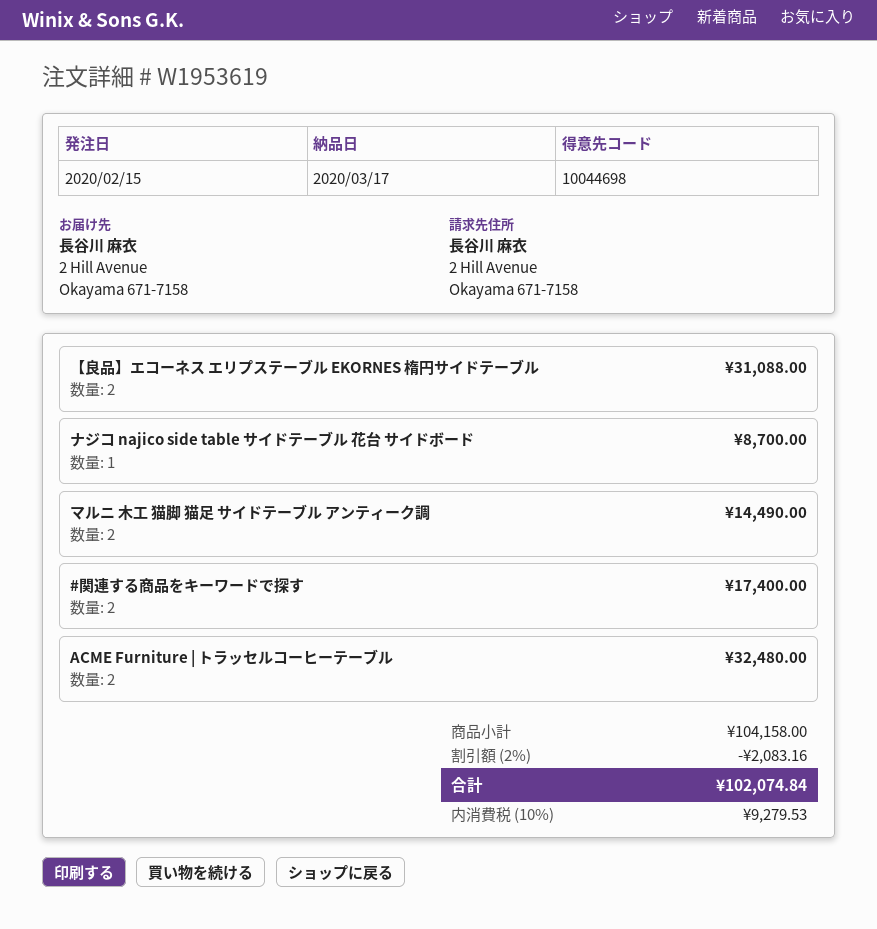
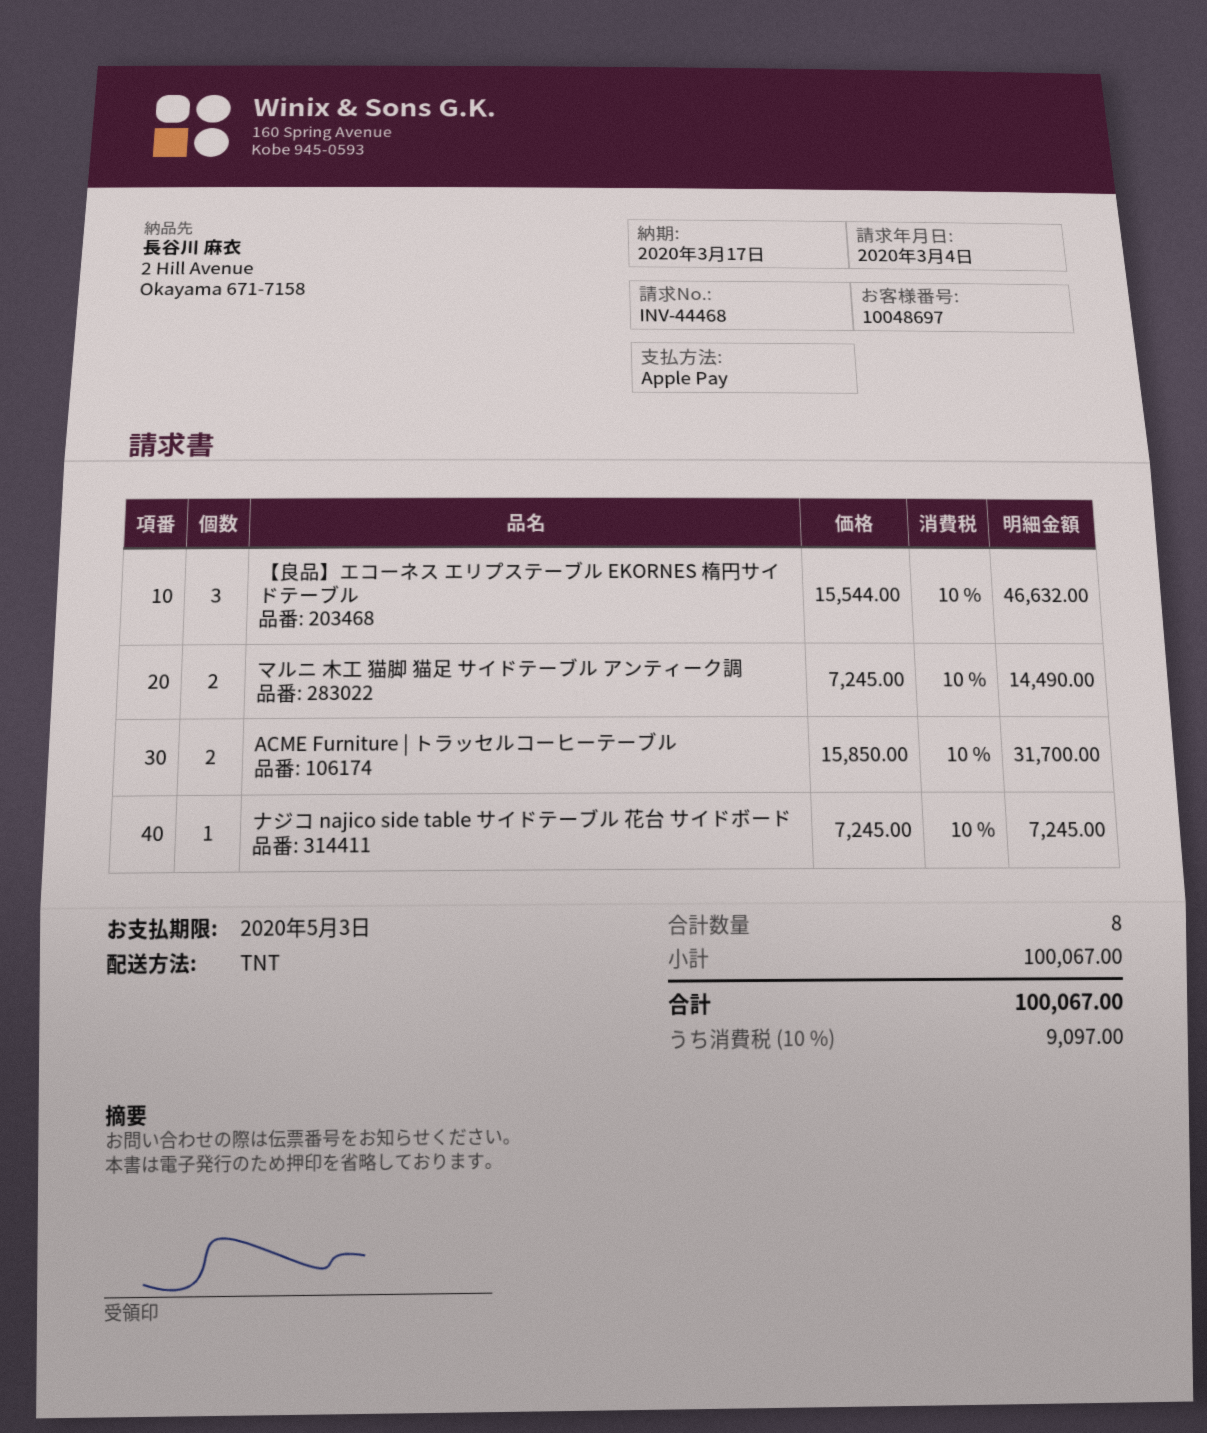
customer number: 10044698 -> 10048697
【良品】エコーネス エリプステーブル EKORNES 楕円サイドテーブル: 2 for 31088.00 -> 3 for 46632.00
ナジコ najico side table サイドテーブル 花台 サイドボード: 1 for 8700.00 -> 1 for 7245.00
#関連する商品をキーワードで探す: 2 for 17400.00 -> none
ACME Furniture | トラッセルコーヒーテーブル: 2 for 32480.00 -> 2 for 31700.00
subtotal: 104158.00 -> 100067.00
discount: 2% = 2083.16 -> none
tax: 10% = 9279.53 -> 10% = 9097.00
total: 102074.84 -> 100067.00

